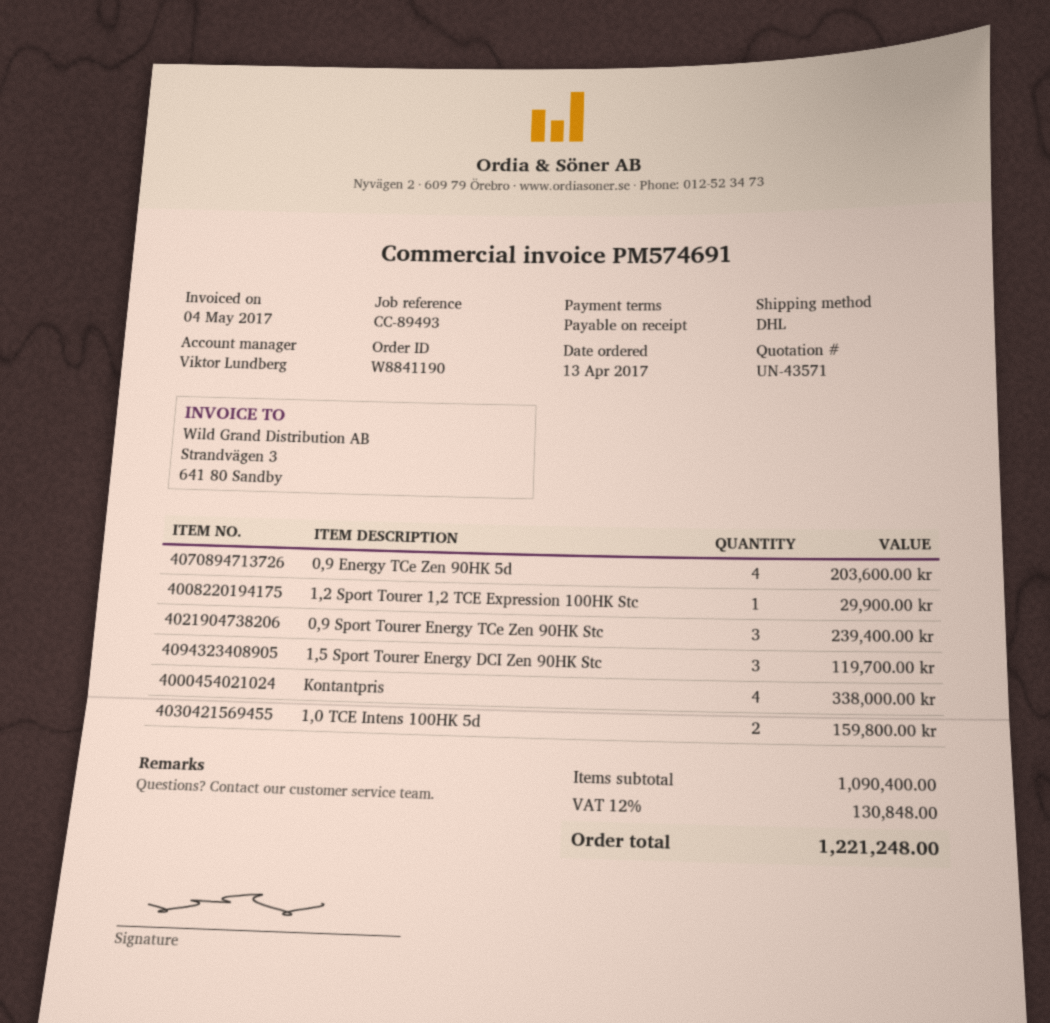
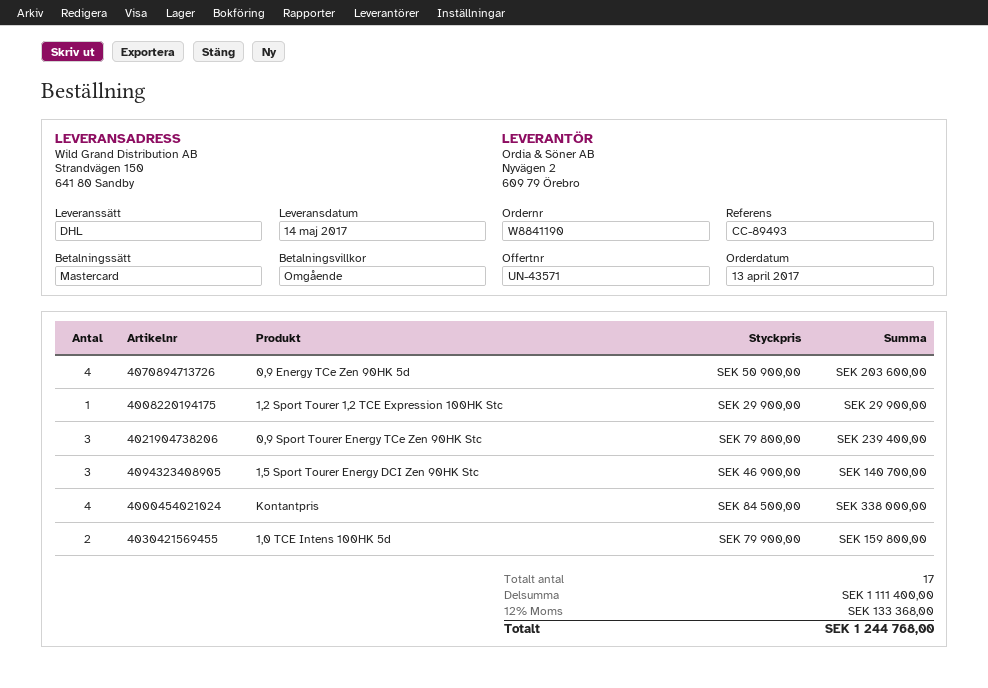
1,5 Sport Tourer Energy DCI Zen 90HK Stc: 3 for 119700.00 -> 3 for 140700.00
subtotal: 1090400.00 -> 1111400.00
tax: 12% = 130848.00 -> 12% = 133368.00
total: 1221248.00 -> 1244768.00

